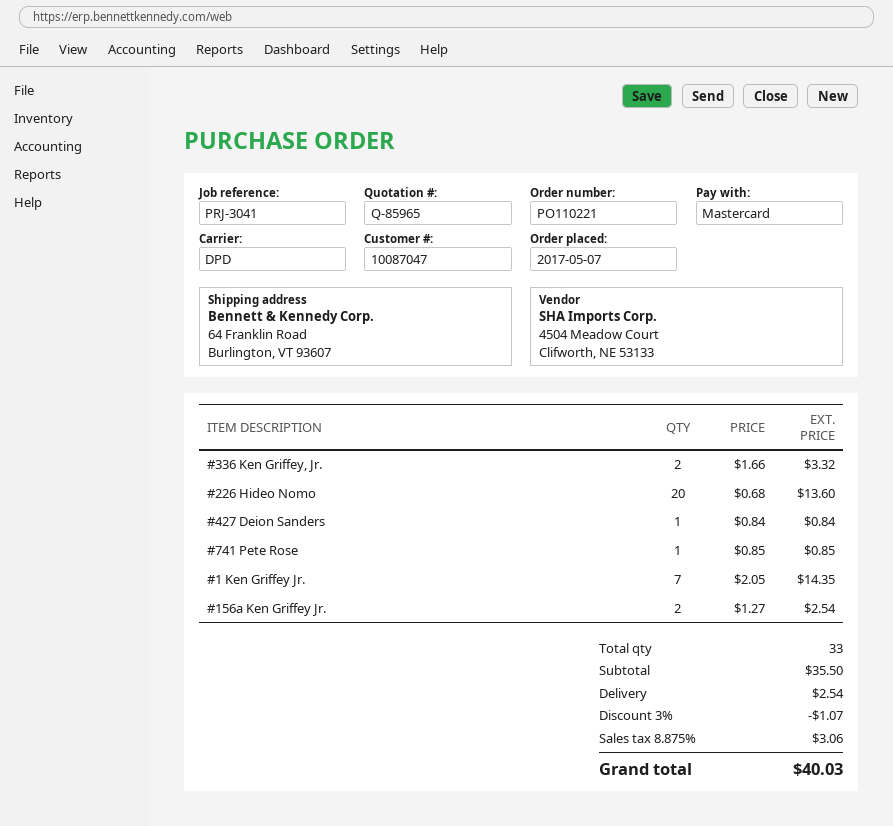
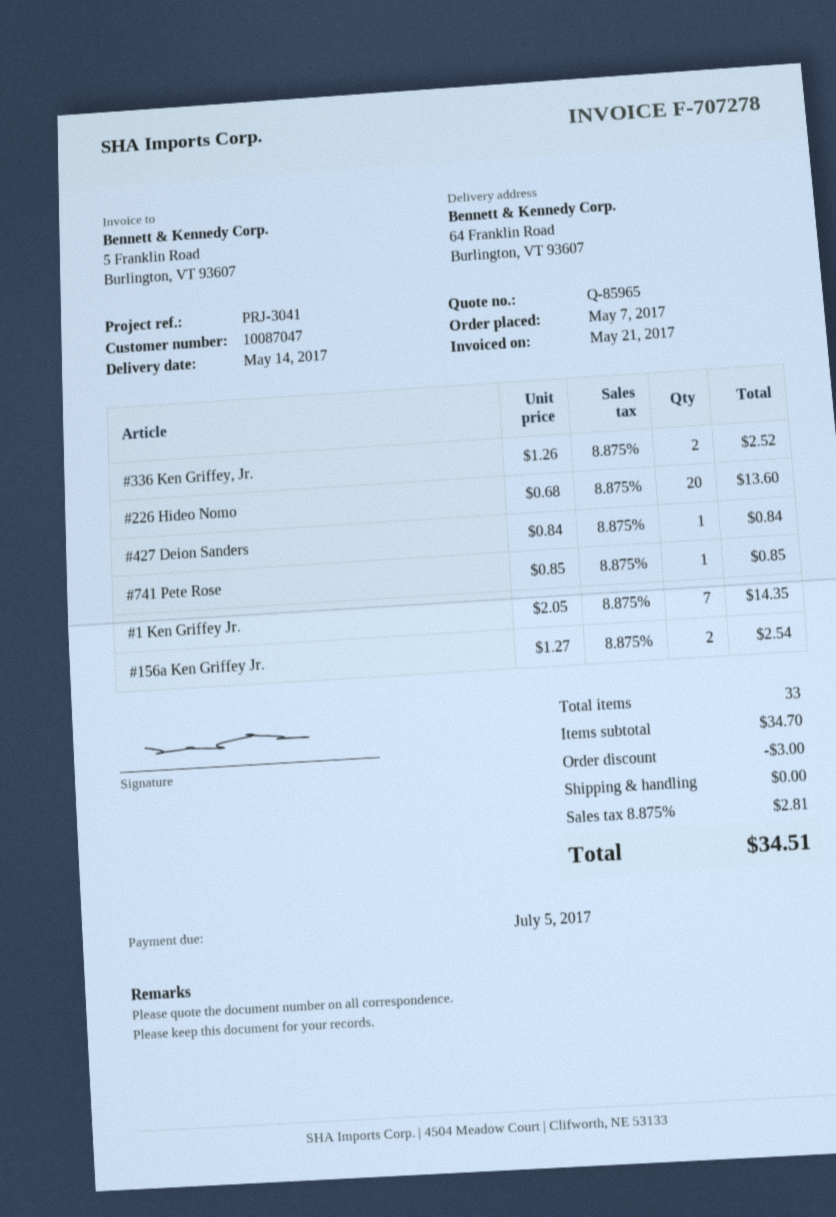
#336 Ken Griffey, Jr.: 2 x 1.66 = 3.32 -> 2 x 1.26 = 2.52
subtotal: 35.50 -> 34.70
discount: 1.07 -> 3.00
shipping: 2.54 -> 0.00
tax: 8.875% = 3.06 -> 8.875% = 2.81
total: 40.03 -> 34.51

